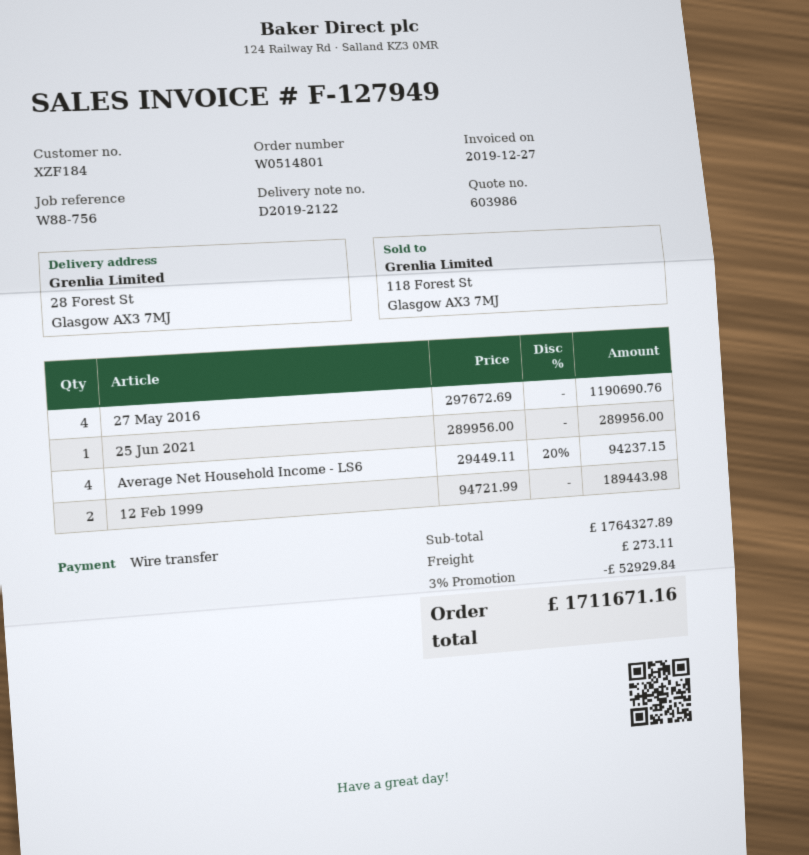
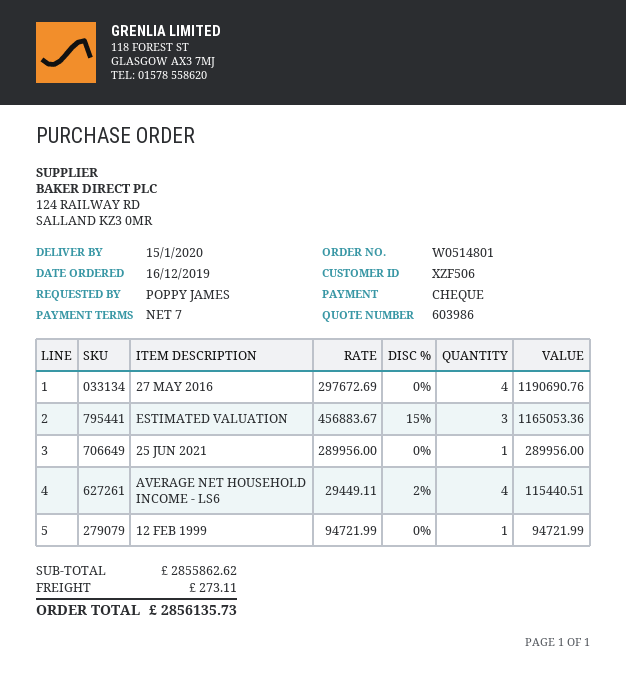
customer number: XZF184 -> XZF506
payment method: bank transfer -> cheque
Average Net Household Income - LS6: 4 x 29449.11 - 20% = 94237.15 -> 4 x 29449.11 - 2% = 115440.51
12 Feb 1999: 2 x 94721.99 = 189443.98 -> 1 x 94721.99 = 94721.99
ESTIMATED VALUATION: none -> 3 x 456883.67 - 15% = 1165053.36
subtotal: 1764327.89 -> 2855862.62
discount: 3% = 52929.84 -> none
total: 1711671.16 -> 2856135.73

